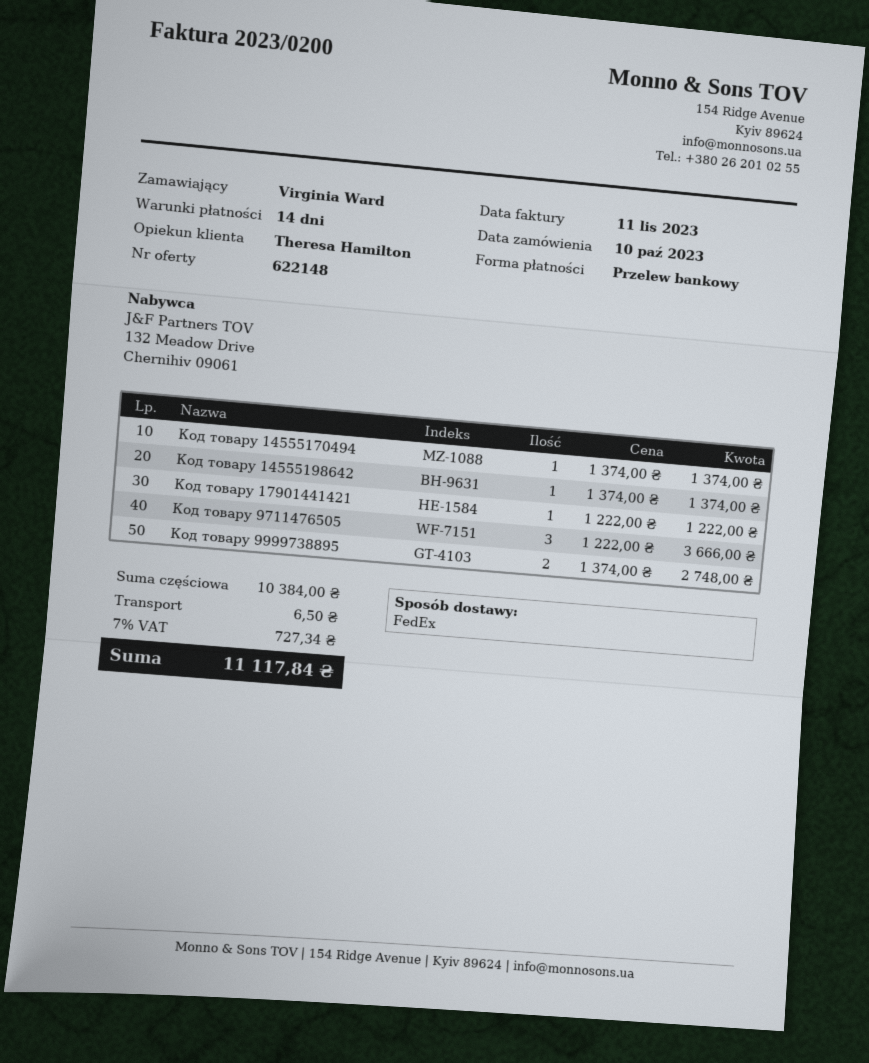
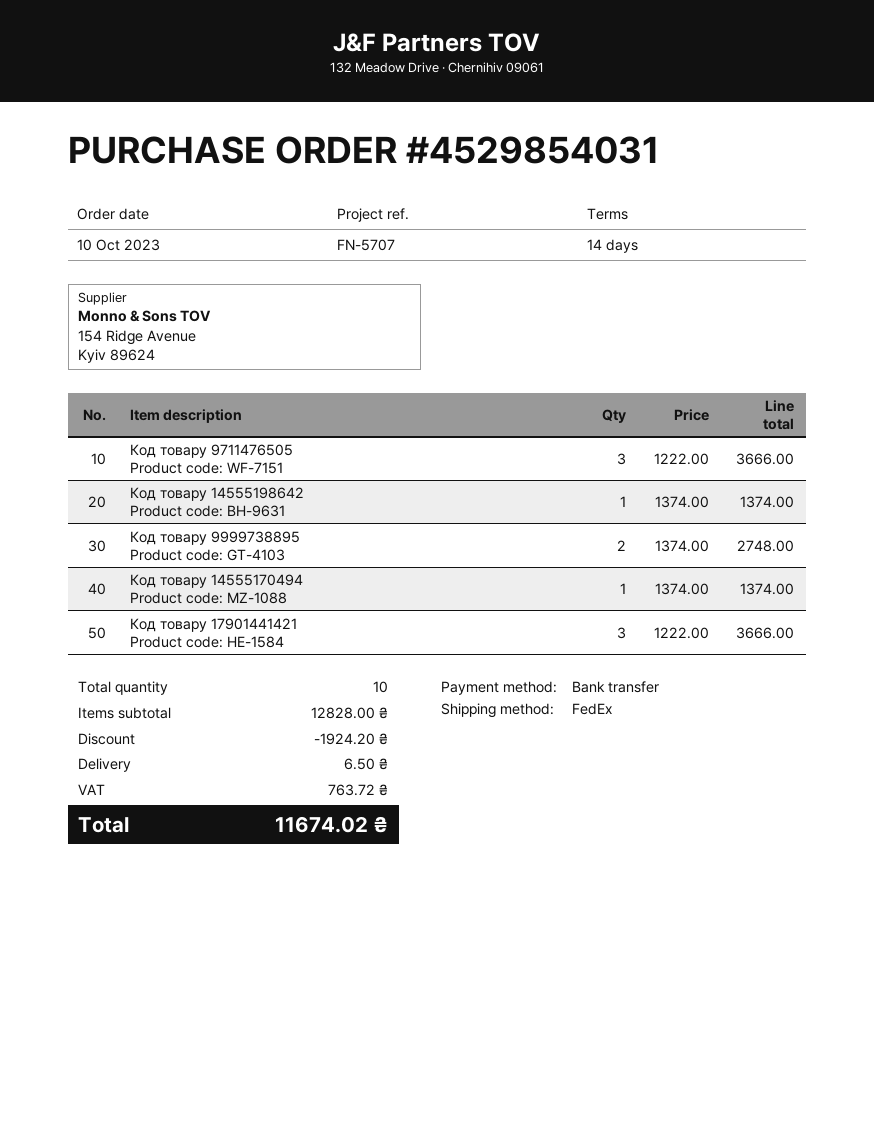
Код товару 17901441421: 1 x 1222.00 = 1222.00 -> 3 x 1222.00 = 3666.00
subtotal: 10384.00 -> 12828.00
discount: none -> 1924.20
tax: 727.34 -> 763.72
total: 11117.84 -> 11674.02

